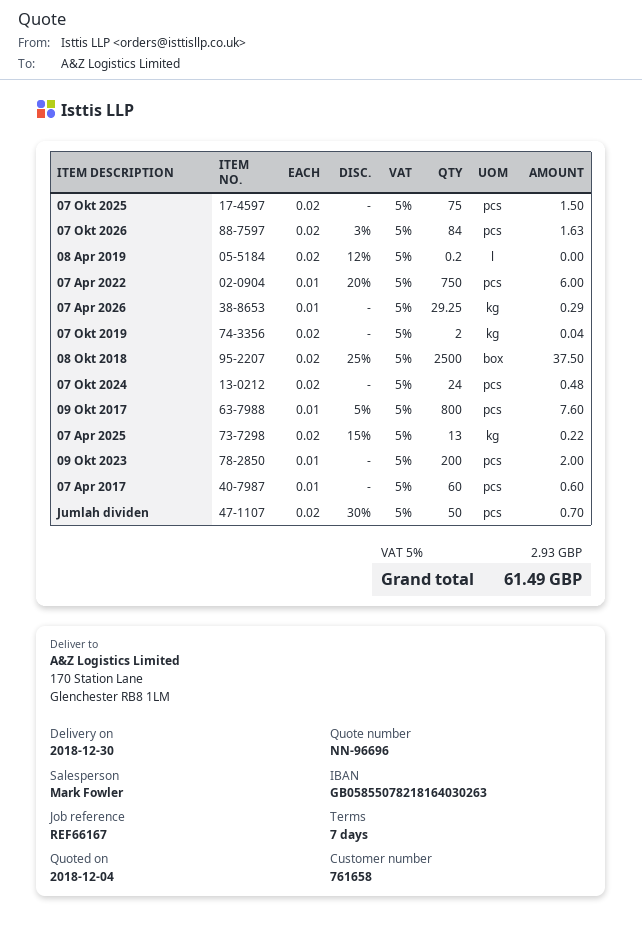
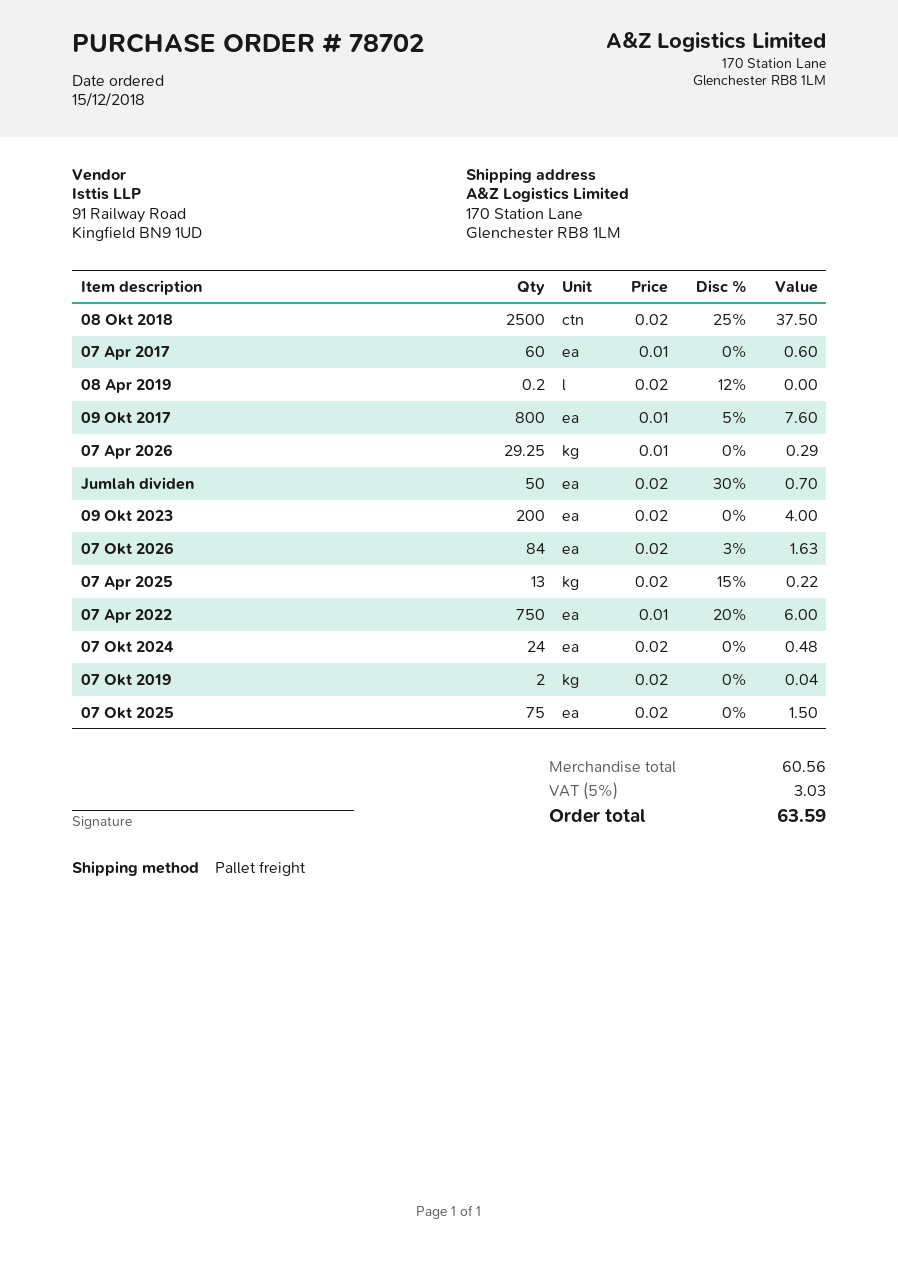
09 Okt 2023: 200 x 0.01 = 2.00 -> 200 x 0.02 = 4.00
tax: 5% = 2.93 -> 5% = 3.03
total: 61.49 -> 63.59

